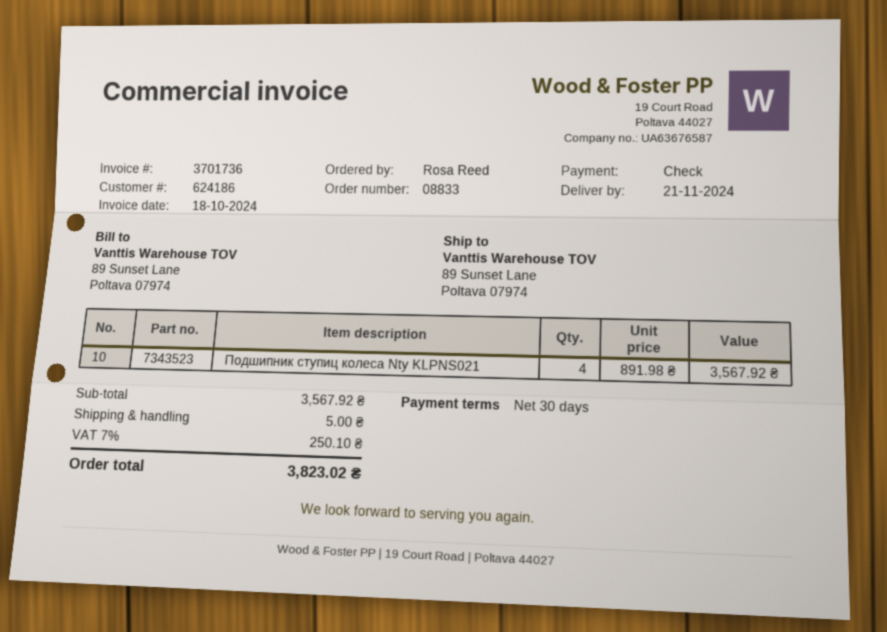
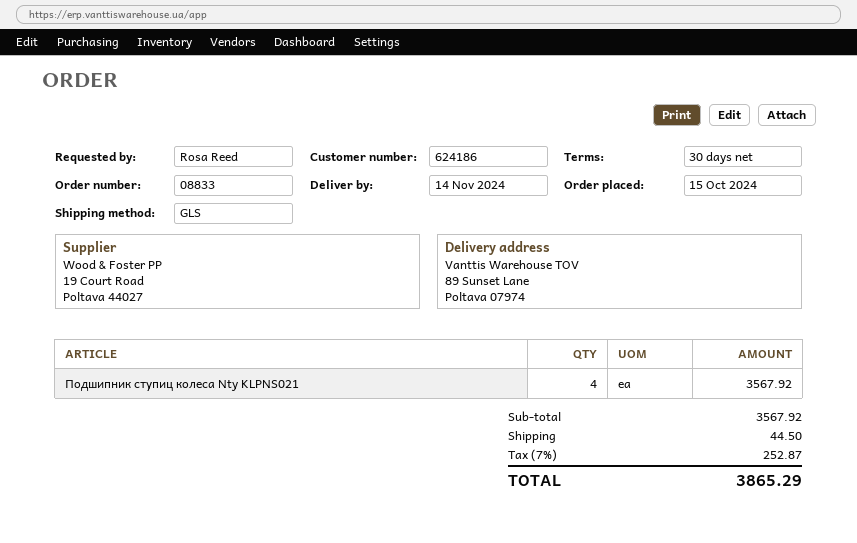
delivery date: 2024-11-21 -> 2024-11-14
shipping: 5.00 -> 44.50
tax: 7% = 250.10 -> 7% = 252.87
total: 3823.02 -> 3865.29

